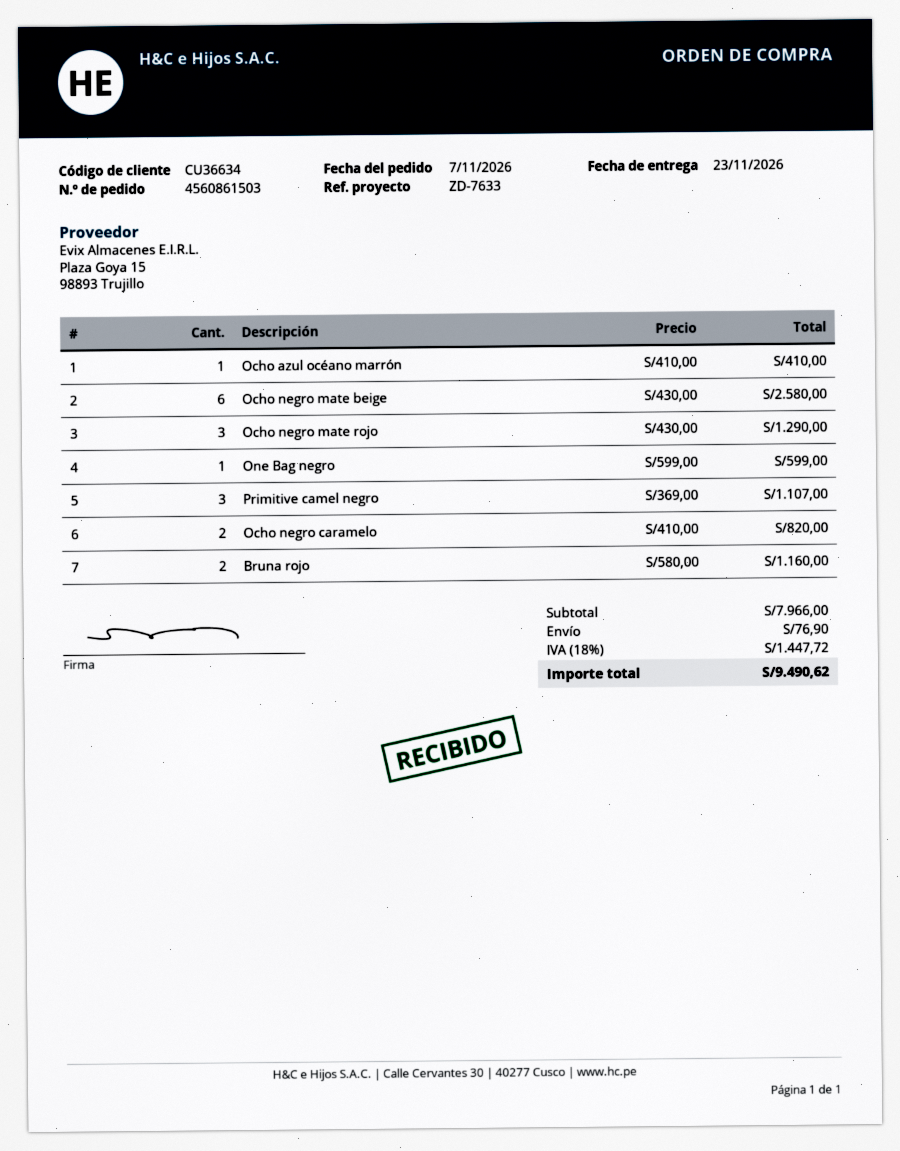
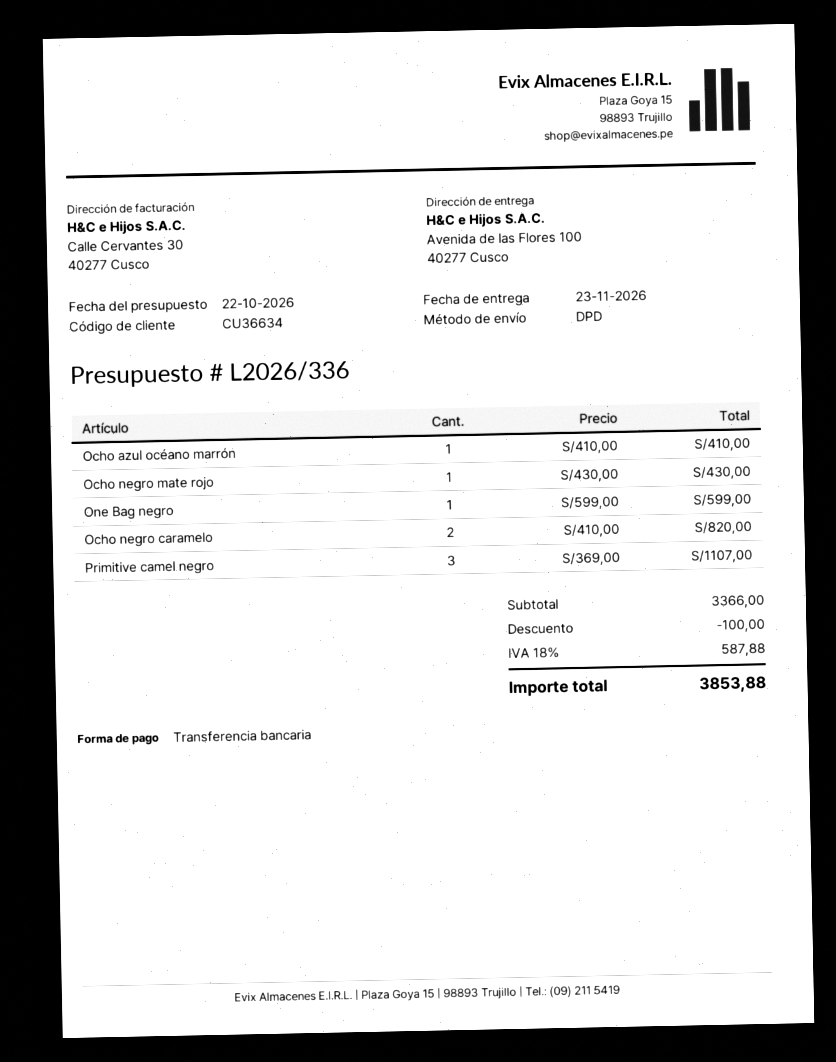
Ocho negro mate beige: 6 x 430.00 = 2580.00 -> none
Ocho negro mate rojo: 3 x 430.00 = 1290.00 -> 1 x 430.00 = 430.00
Bruna rojo: 2 x 580.00 = 1160.00 -> none
subtotal: 7966.00 -> 3366.00
discount: none -> 100.00
shipping: 76.90 -> none
tax: 18% = 1447.72 -> 18% = 587.88
total: 9490.62 -> 3853.88

